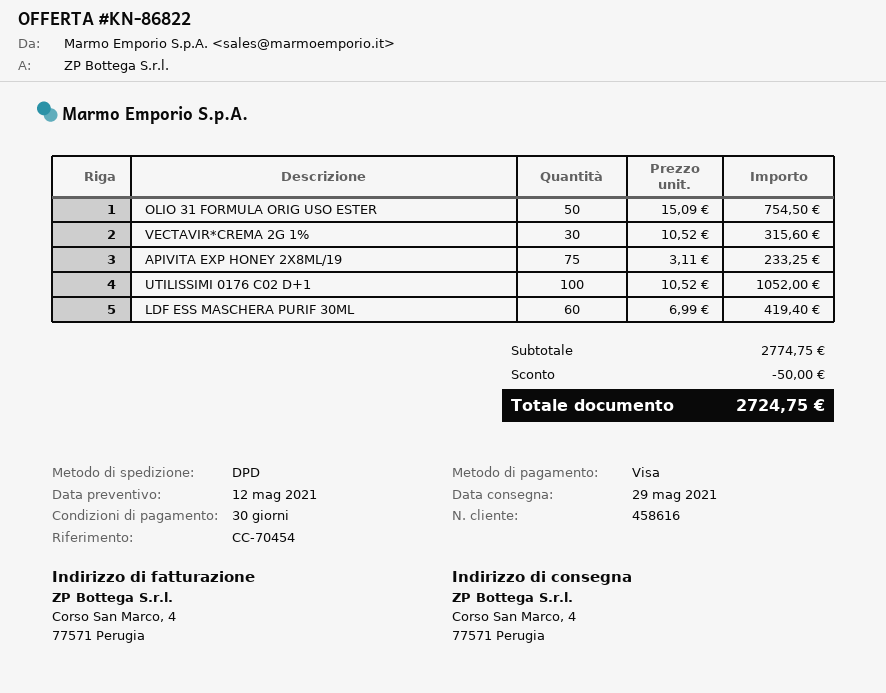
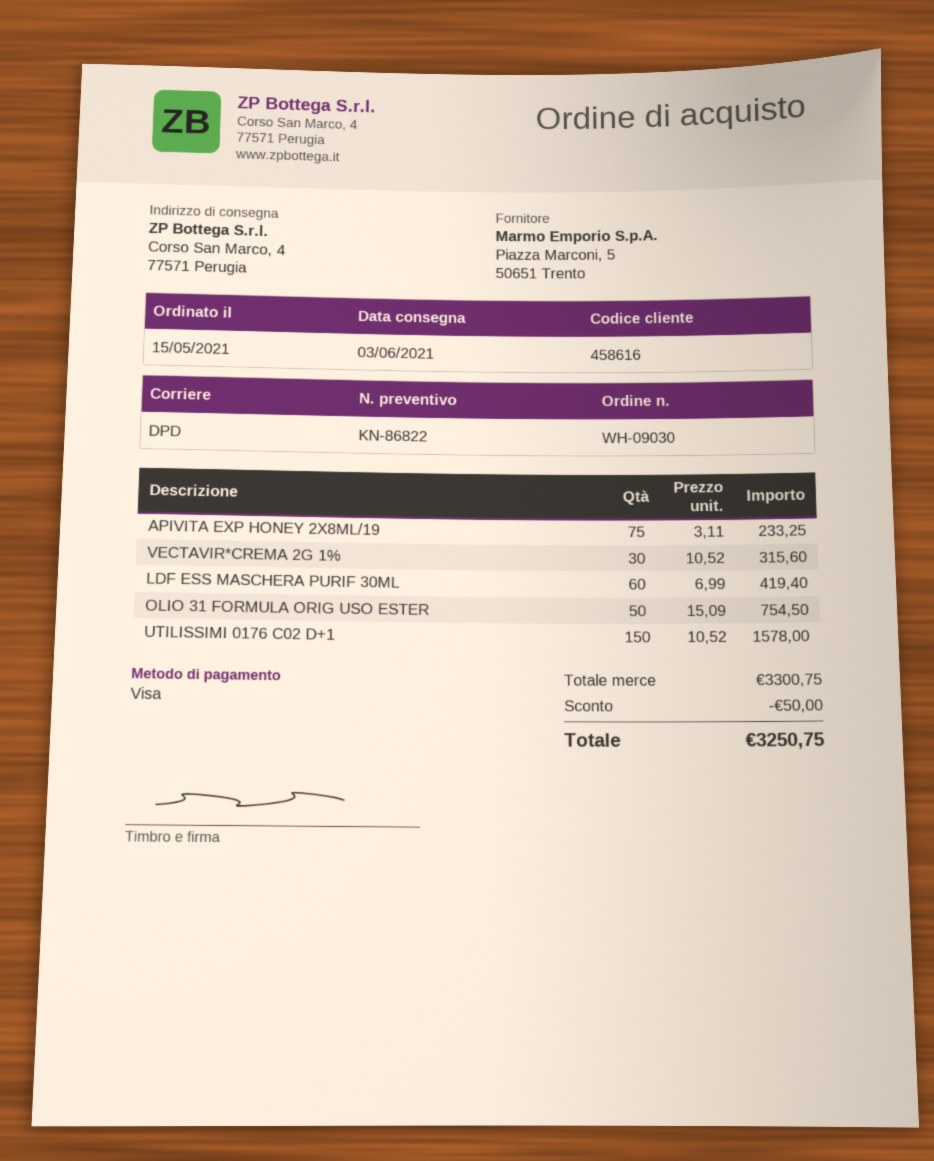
delivery date: 2021-05-29 -> 2021-06-03
UTILISSIMI 0176 C02 D+1: 100 x 10.52 = 1052.00 -> 150 x 10.52 = 1578.00
subtotal: 2774.75 -> 3300.75
total: 2724.75 -> 3250.75

